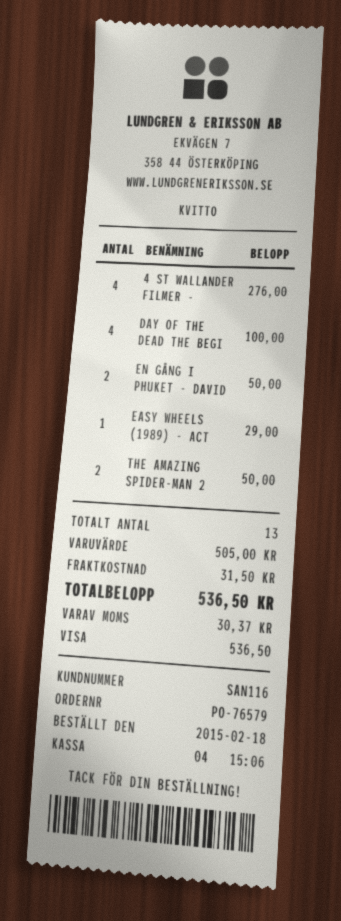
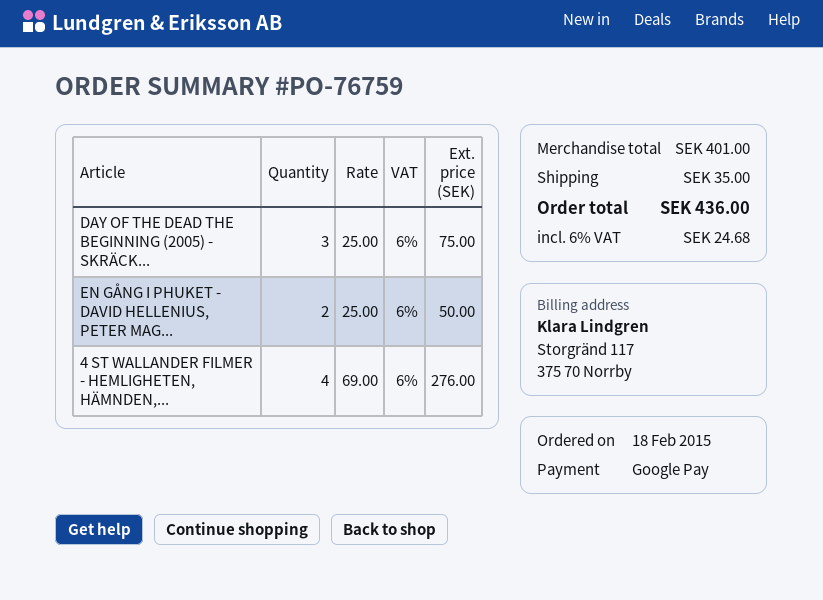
order number: PO-76579 -> PO-76759
payment method: Visa -> Google Pay
DAY OF THE DEAD THE BEGI: 4 for 100.00 -> 3 for 75.00
EASY WHEELS (1989) - ACT: 1 for 29.00 -> none
THE AMAZING SPIDER-MAN 2: 2 for 50.00 -> none
subtotal: 505.00 -> 401.00
shipping: 31.50 -> 35.00
tax: 30.37 -> 24.68
total: 536.50 -> 436.00

